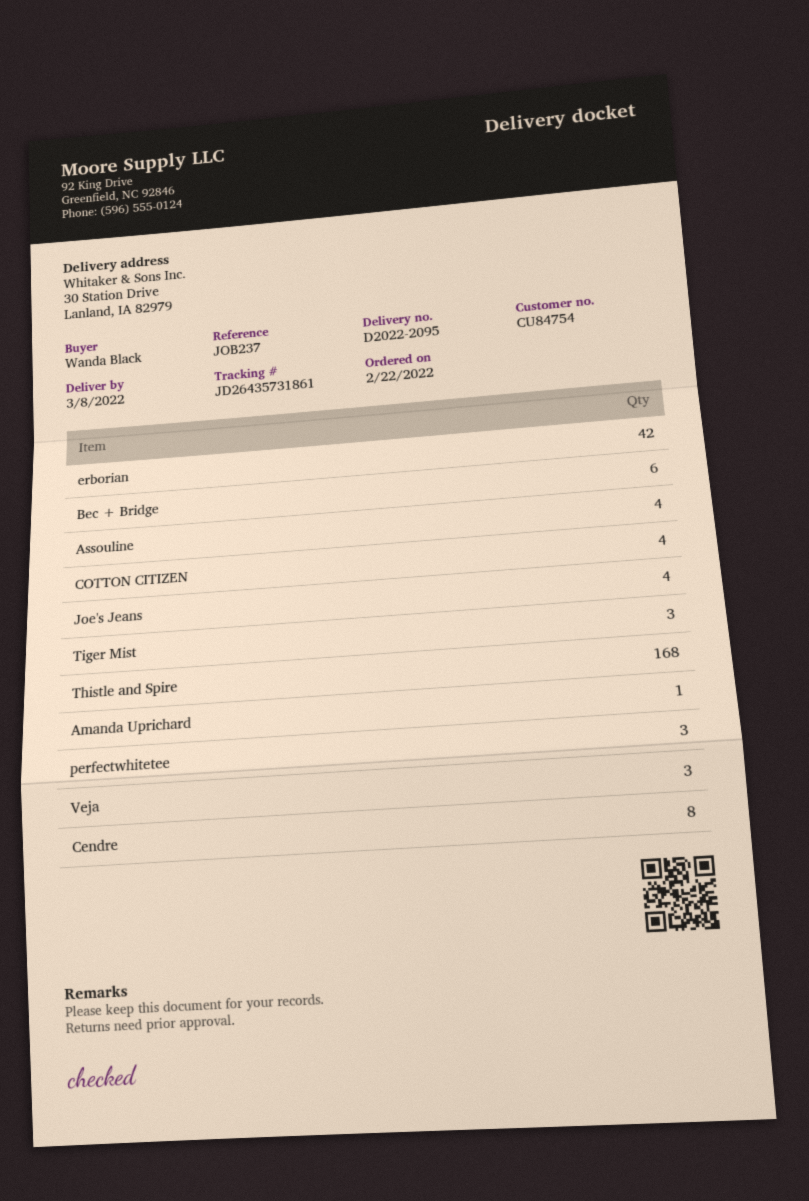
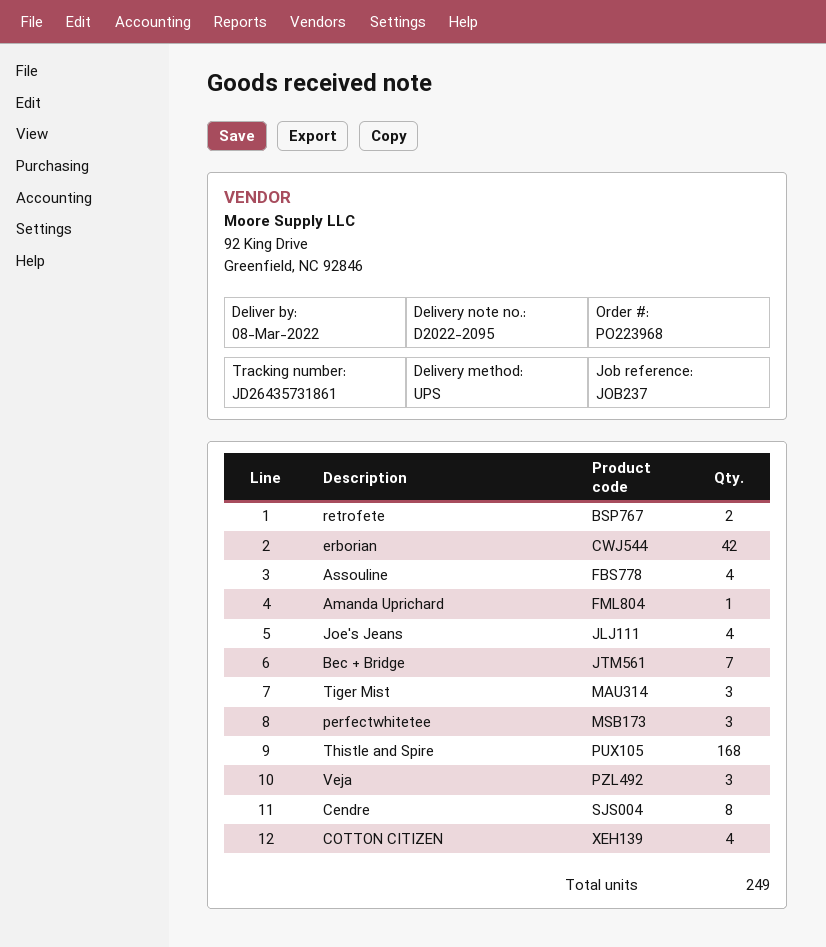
Bec + Bridge: 6 -> 7
retrofete: none -> 2

